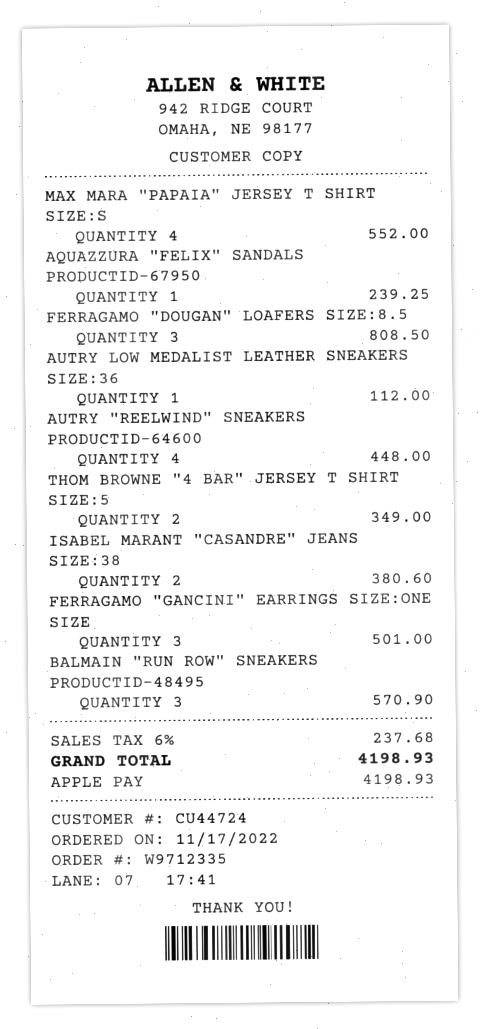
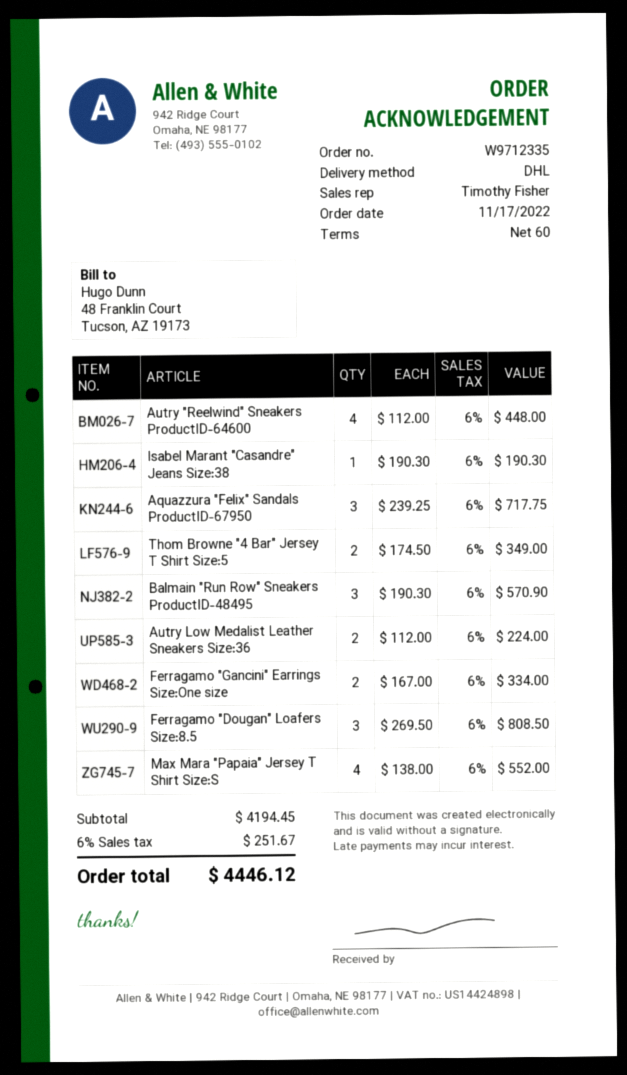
AQUAZZURA "FELIX" SANDALS PRODUCTID-67950: 1 for 239.25 -> 3 for 717.75
AUTRY LOW MEDALIST LEATHER SNEAKERS SIZE:36: 1 for 112.00 -> 2 for 224.00
ISABEL MARANT "CASANDRE" JEANS SIZE:38: 2 for 380.60 -> 1 for 190.30
FERRAGAMO "GANCINI" EARRINGS SIZE:ONE SIZE: 3 for 501.00 -> 2 for 334.00
tax: 6% = 237.68 -> 6% = 251.67
total: 4198.93 -> 4446.12

